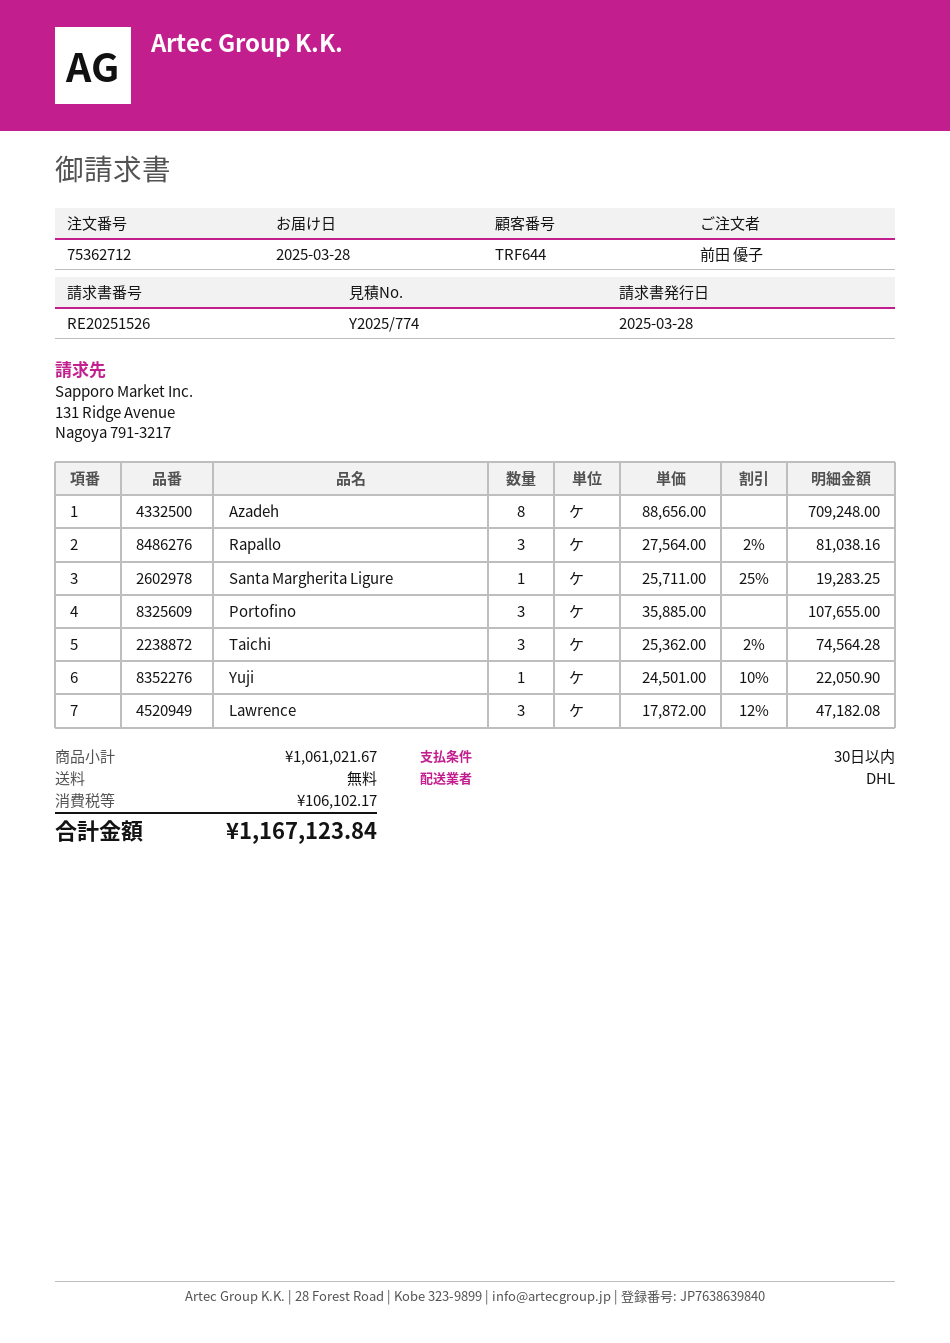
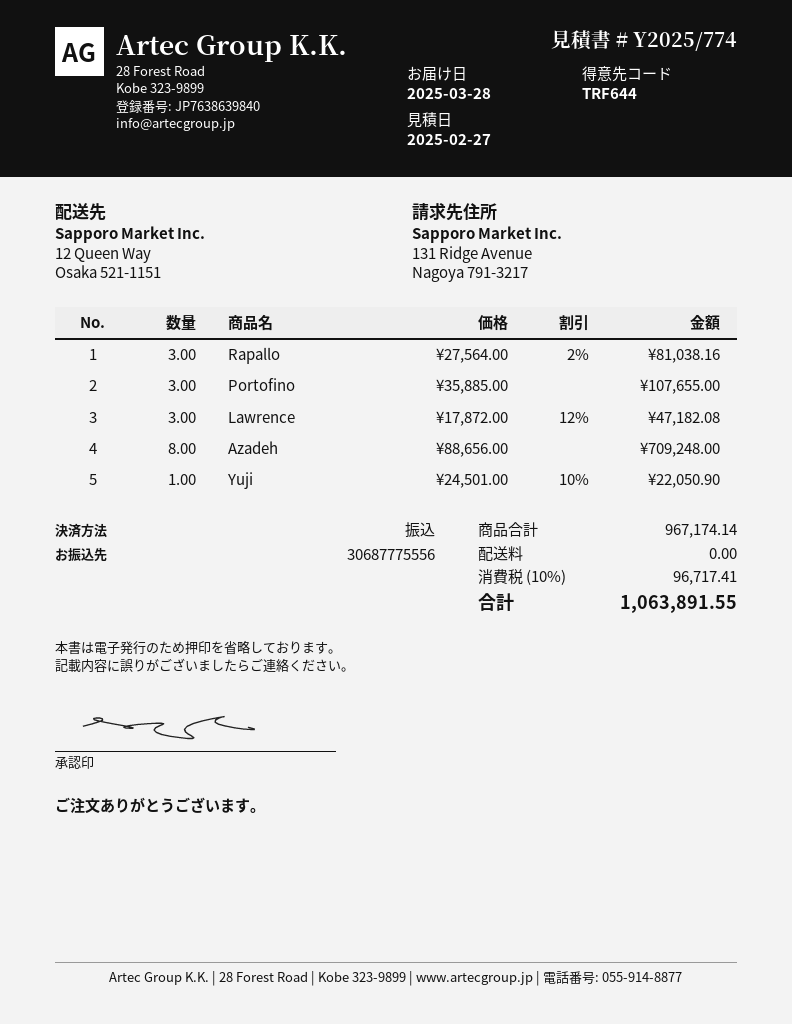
Santa Margherita Ligure: 1 x 25711.00 - 25% = 19283.25 -> none
Taichi: 3 x 25362.00 - 2% = 74564.28 -> none
subtotal: 1061021.67 -> 967174.14
tax: 106102.17 -> 96717.41
total: 1167123.84 -> 1063891.55

